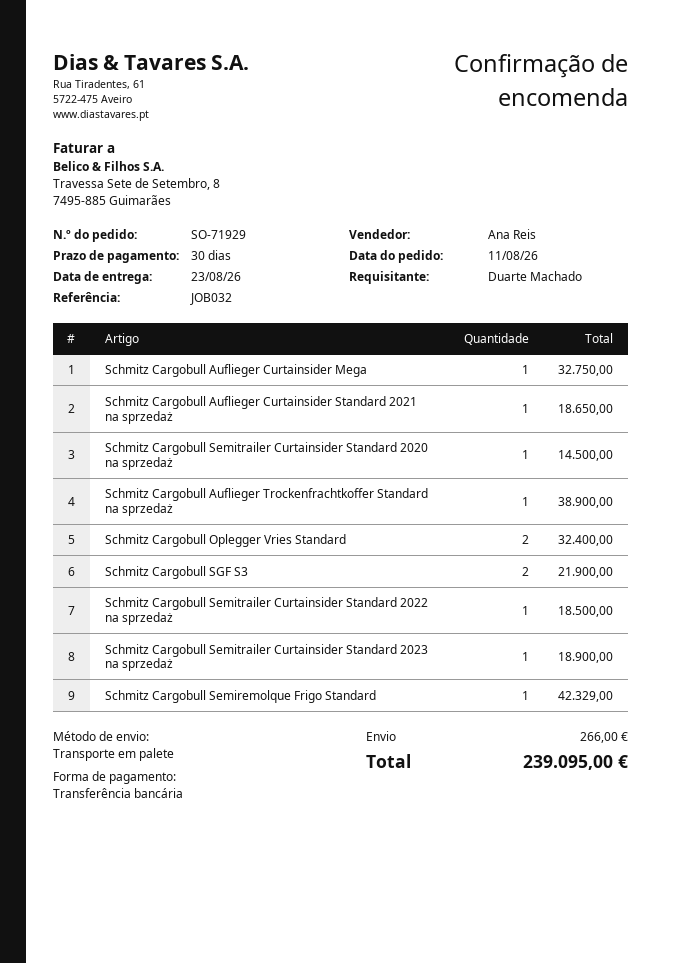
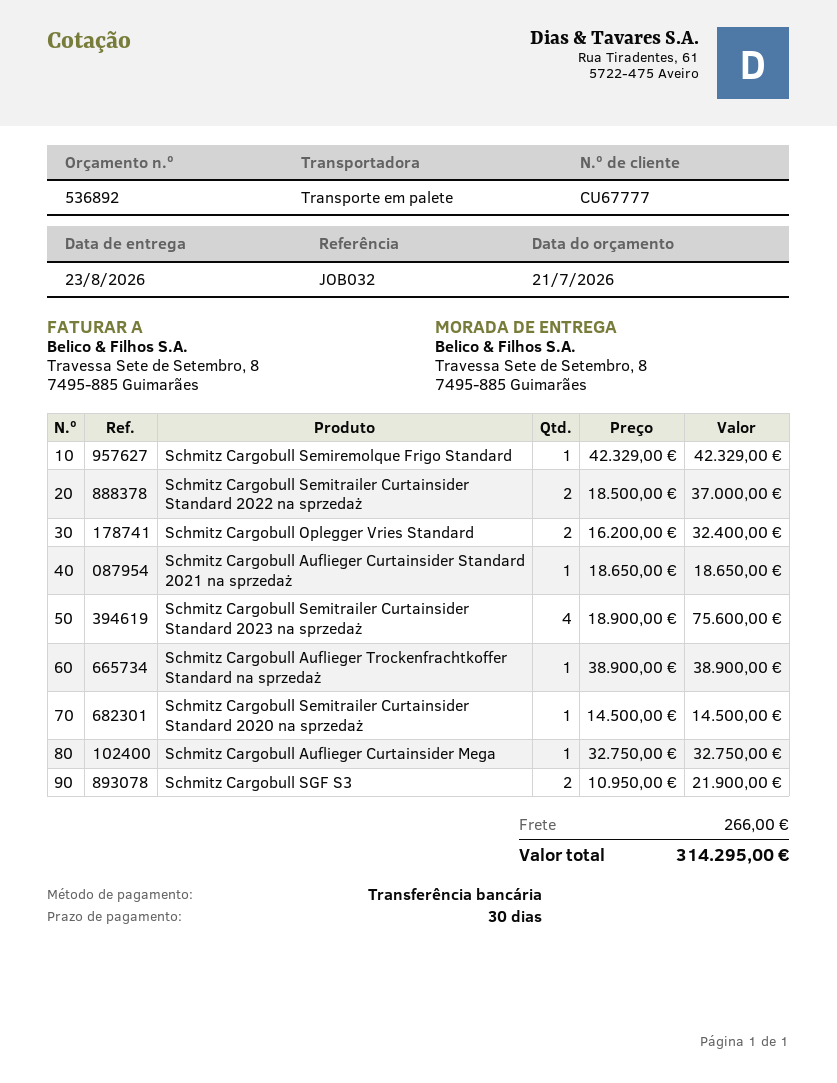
Schmitz Cargobull Semitrailer Curtainsider Standard 2022 na sprzedaż: 1 for 18500.00 -> 2 for 37000.00
Schmitz Cargobull Semitrailer Curtainsider Standard 2023 na sprzedaż: 1 for 18900.00 -> 4 for 75600.00
total: 239095.00 -> 314295.00

